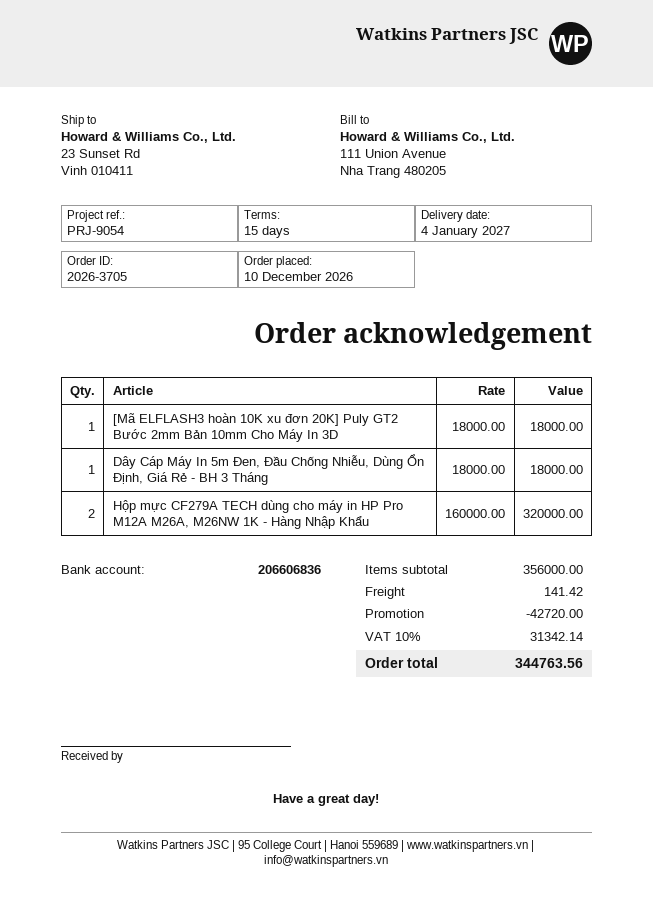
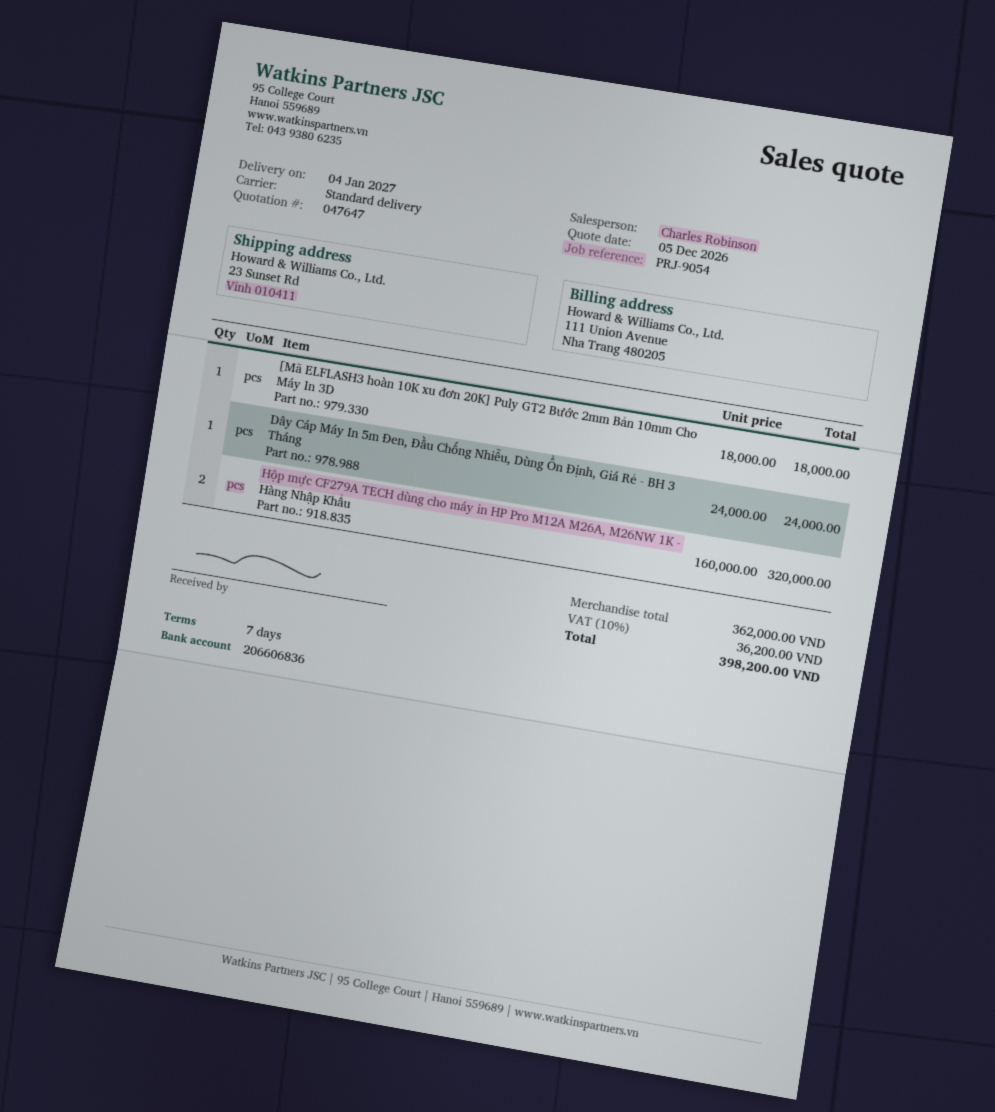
payment terms: 15 days -> 7 days
Dây Cáp Máy In 5m Đen, Đầu Chống Nhiễu, Dùng Ổn Định, Giá Rẻ - BH 3 Tháng: 1 x 18000.00 = 18000.00 -> 1 x 24000.00 = 24000.00
subtotal: 356000.00 -> 362000.00
discount: 42720.00 -> none
shipping: 141.42 -> none
tax: 10% = 31342.14 -> 10% = 36200.00
total: 344763.56 -> 398200.00

